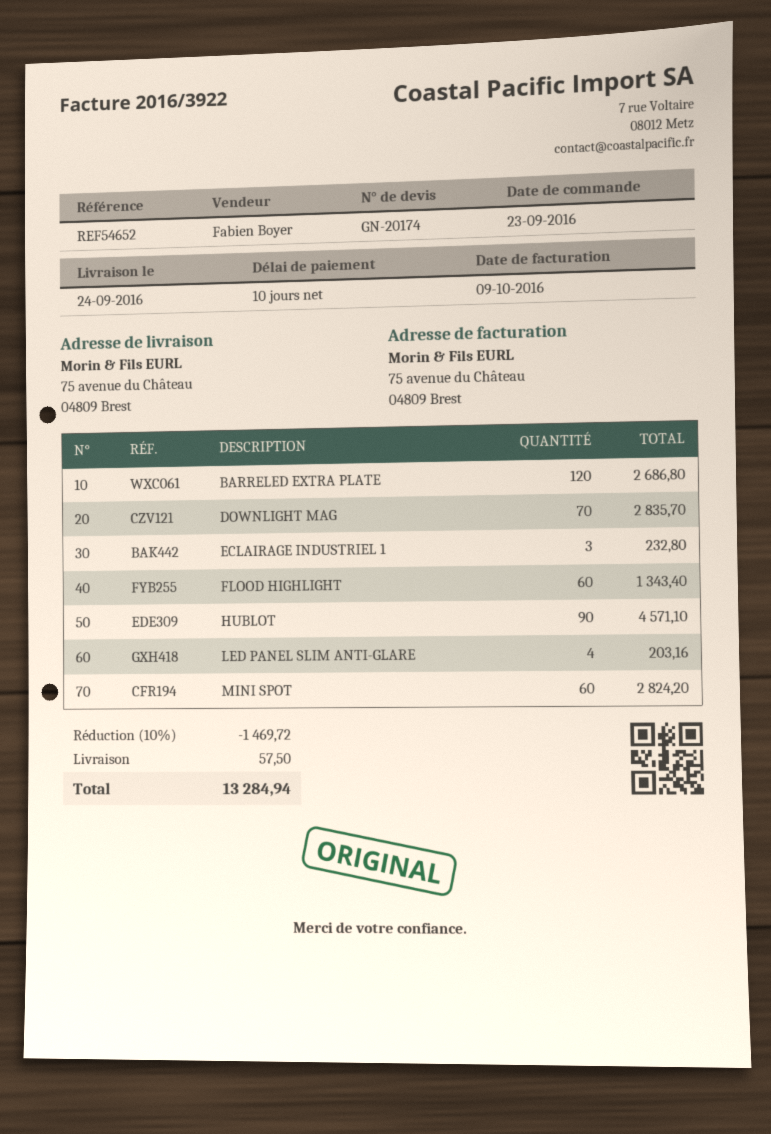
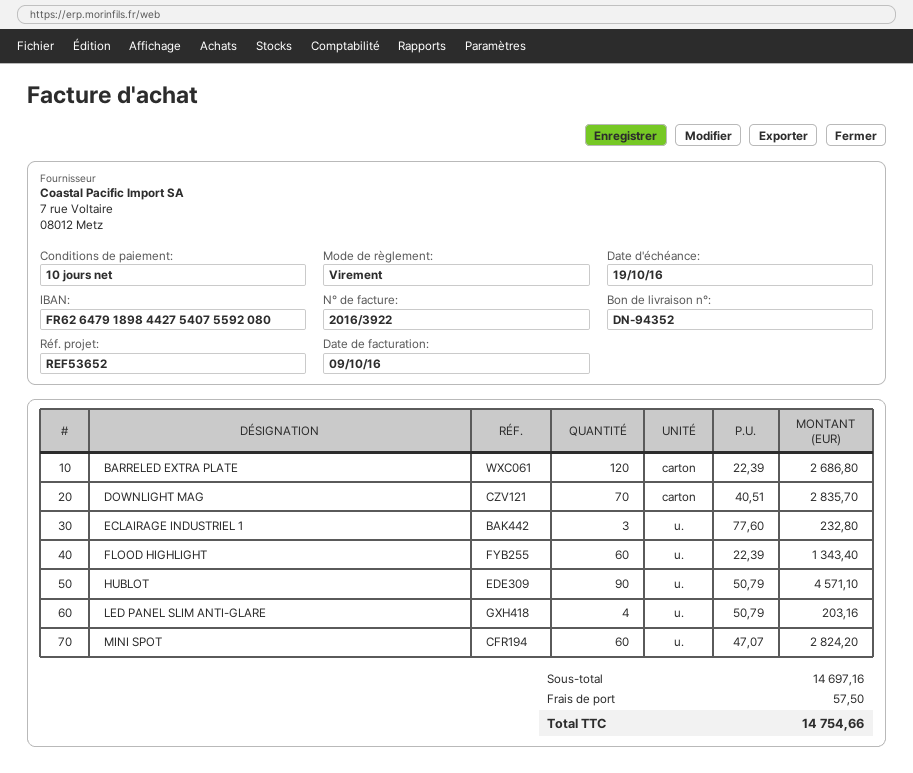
reference: REF54652 -> REF53652
discount: 10% = 1469.72 -> none
total: 13284.94 -> 14754.66

